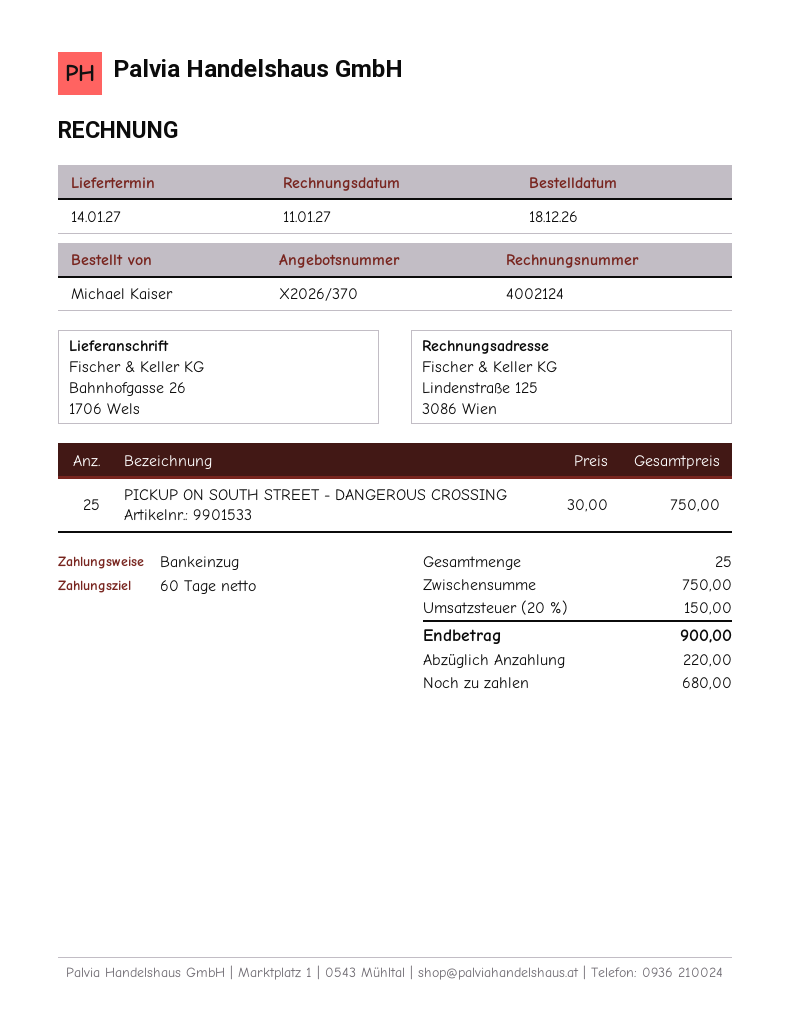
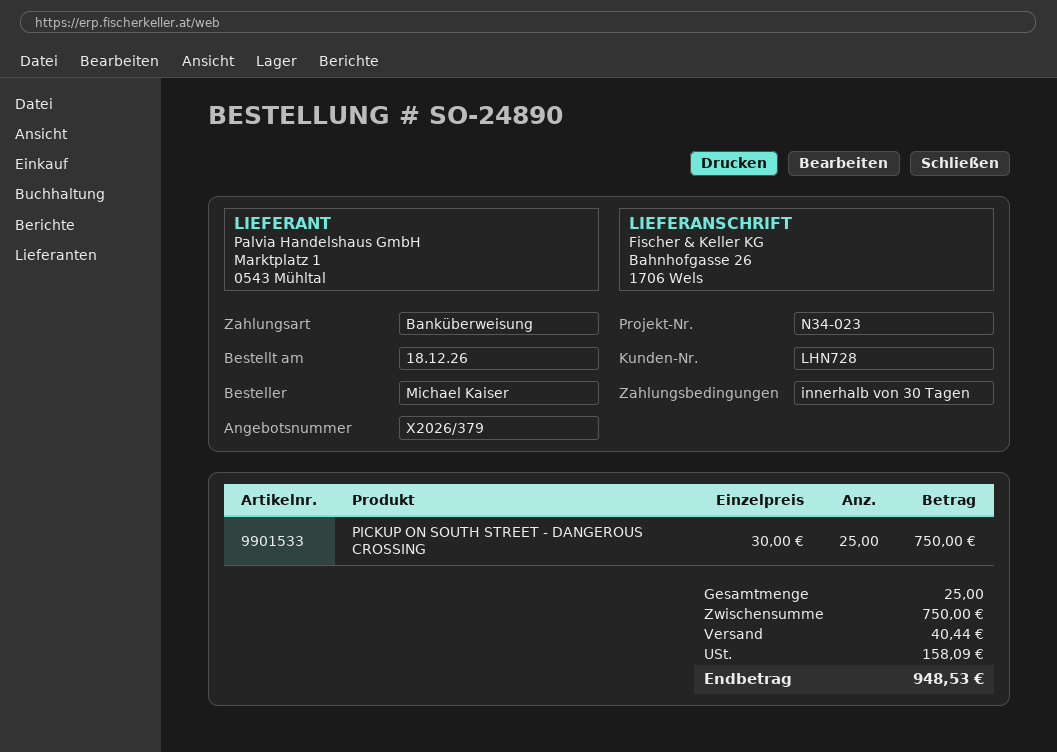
quote number: X2026/370 -> X2026/379
payment terms: 60 days -> 30 days
payment method: direct debit -> bank transfer
shipping: none -> 40.44
tax: 150.00 -> 158.09
total: 900.00 -> 948.53

